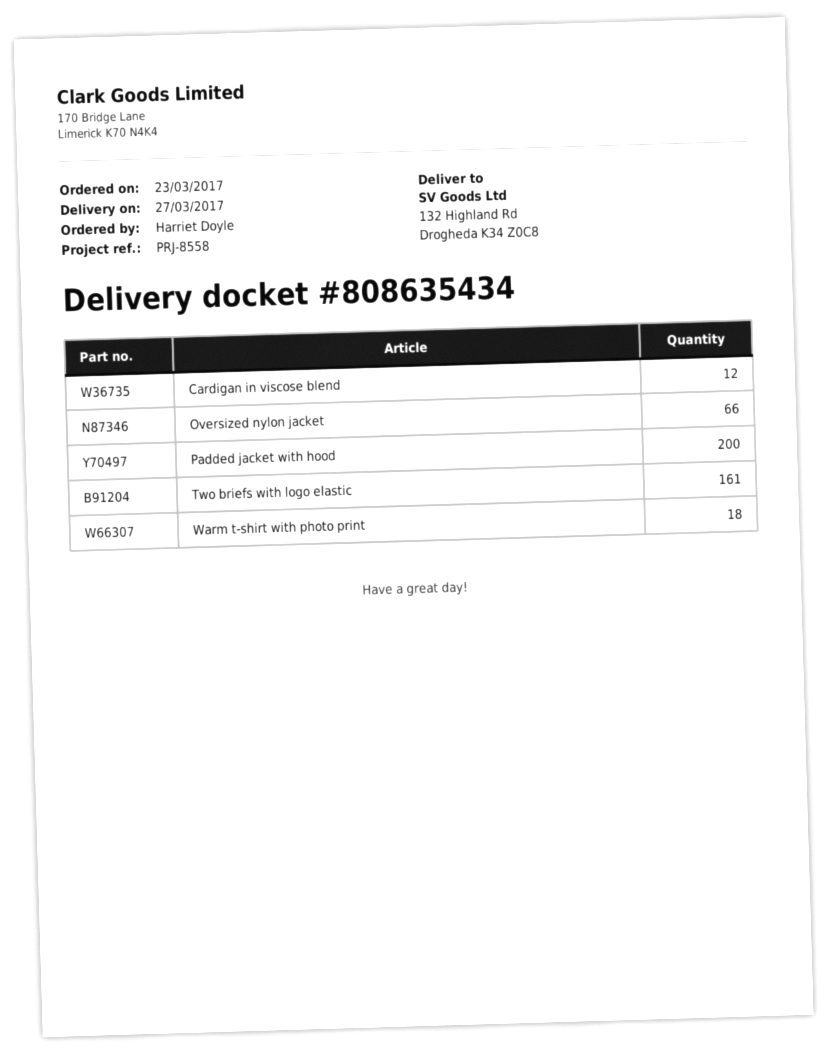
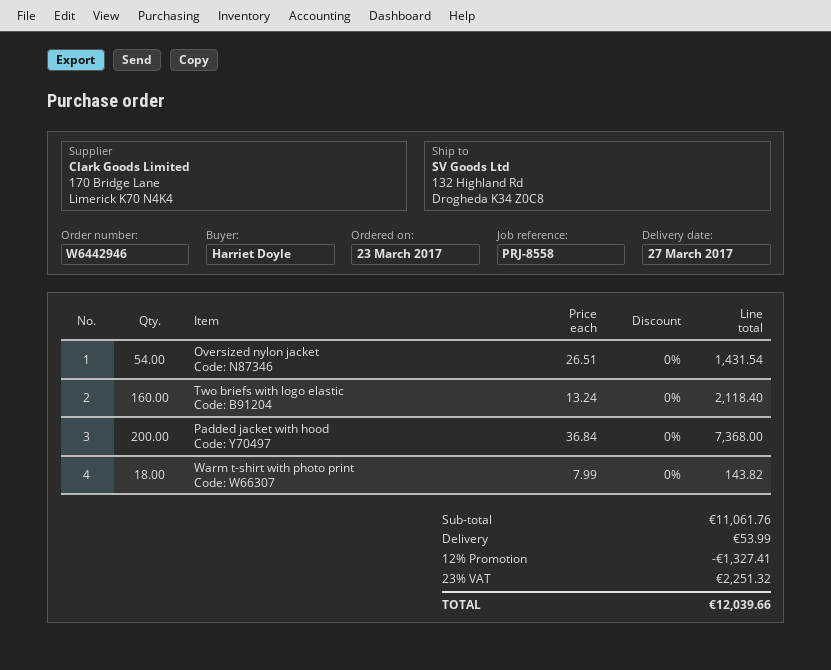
Cardigan in viscose blend: 12 -> none
Oversized nylon jacket: 66 -> 54
Two briefs with logo elastic: 161 -> 160

